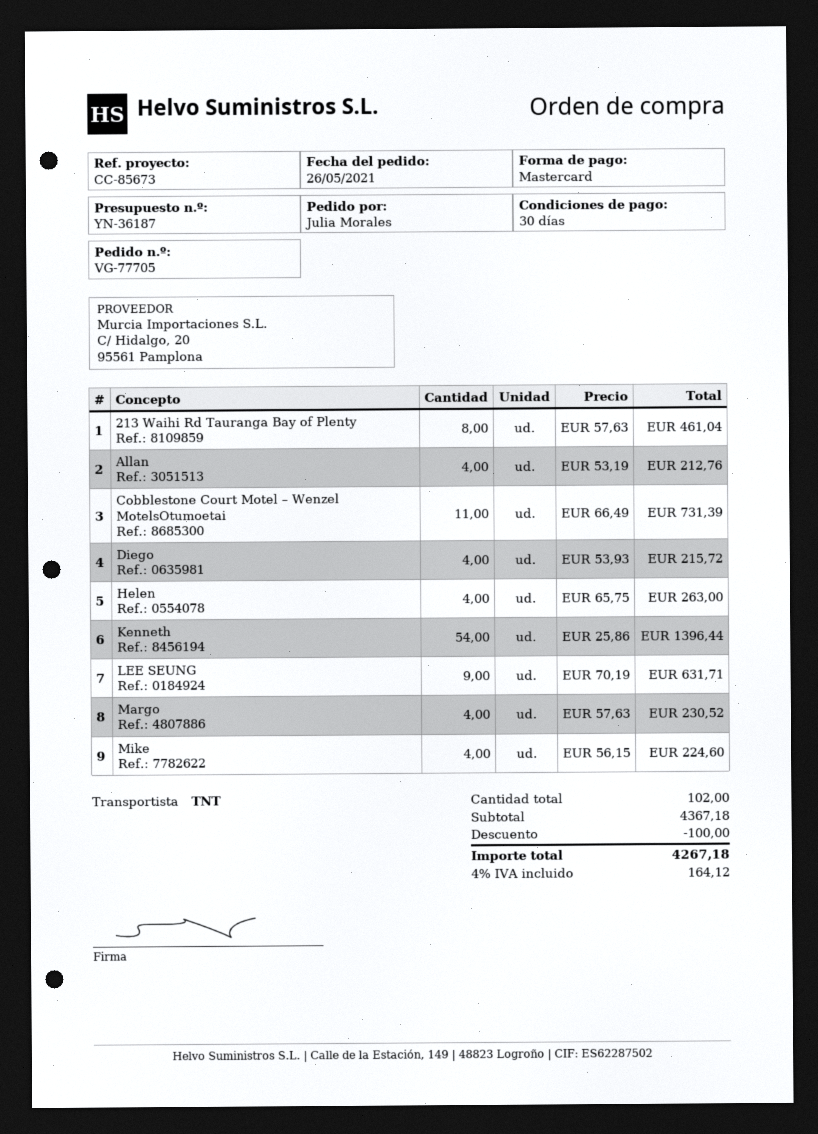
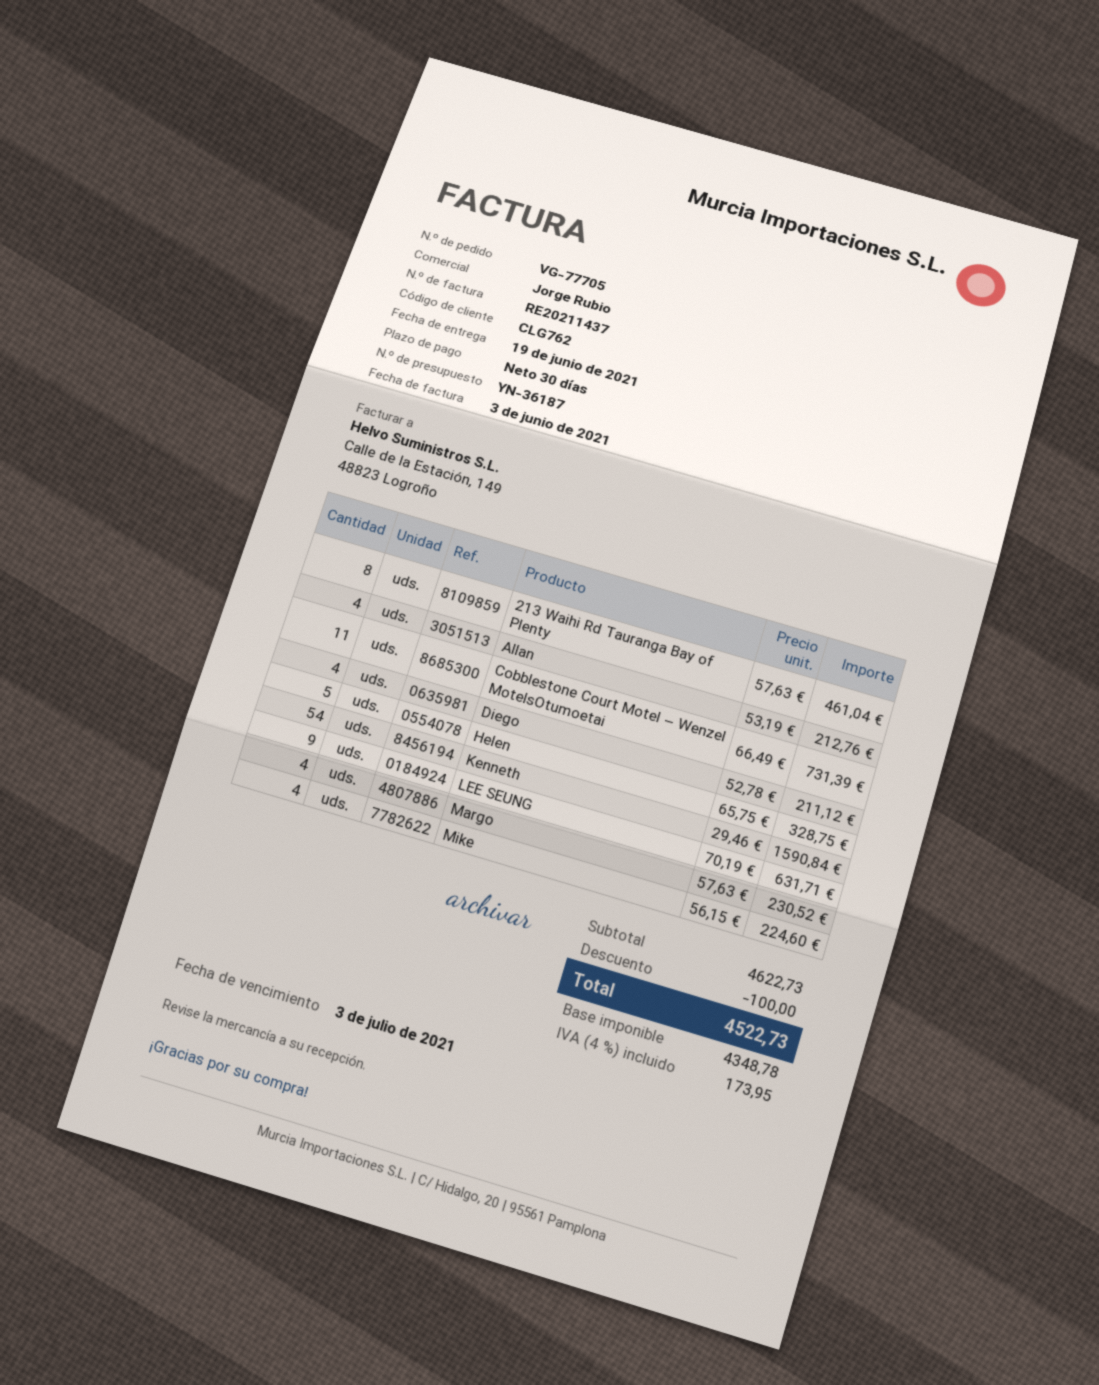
Diego: 4 x 53.93 = 215.72 -> 4 x 52.78 = 211.12
Helen: 4 x 65.75 = 263.00 -> 5 x 65.75 = 328.75
Kenneth: 54 x 25.86 = 1396.44 -> 54 x 29.46 = 1590.84
subtotal: 4367.18 -> 4622.73
tax: 4% = 164.12 -> 4% = 173.95
total: 4267.18 -> 4522.73

